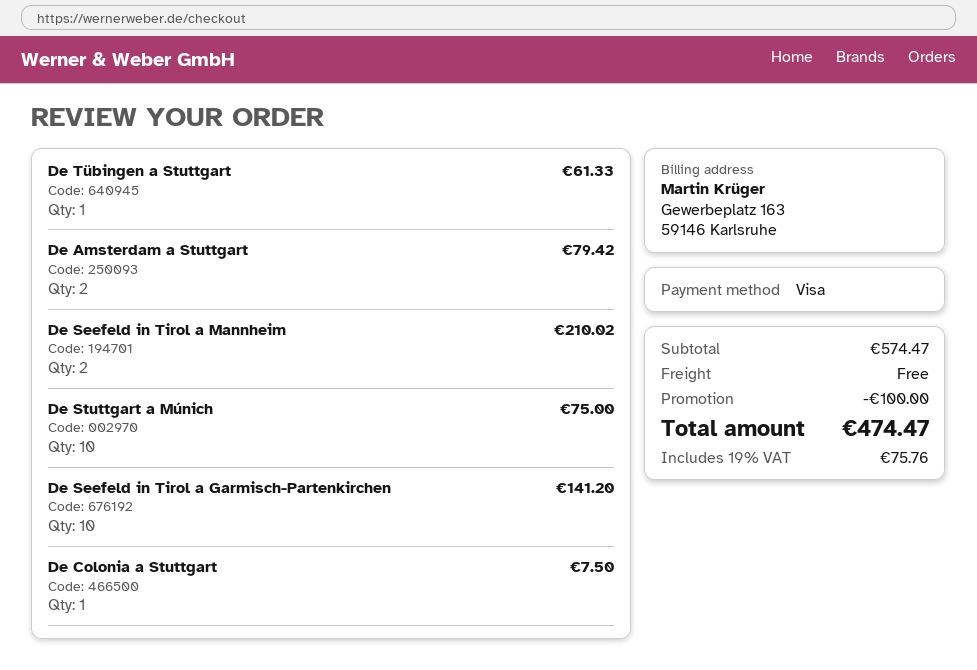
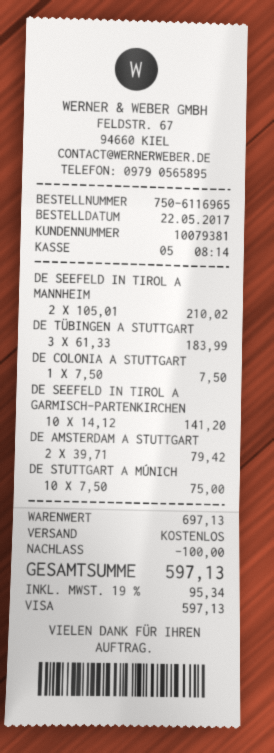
De Tübingen a Stuttgart: 1 for 61.33 -> 3 for 183.99
subtotal: 574.47 -> 697.13
tax: 19% = 75.76 -> 19% = 95.34
total: 474.47 -> 597.13

